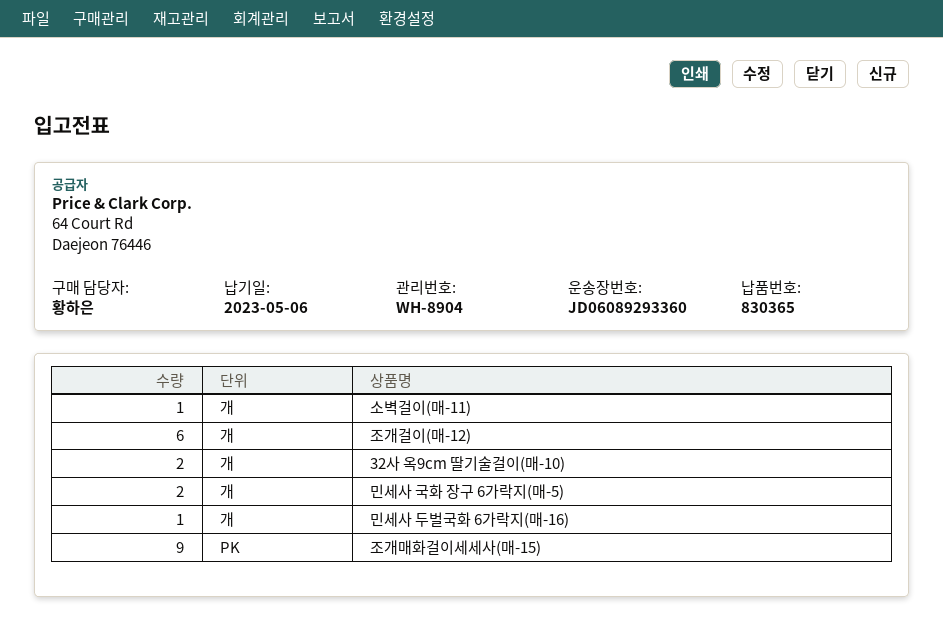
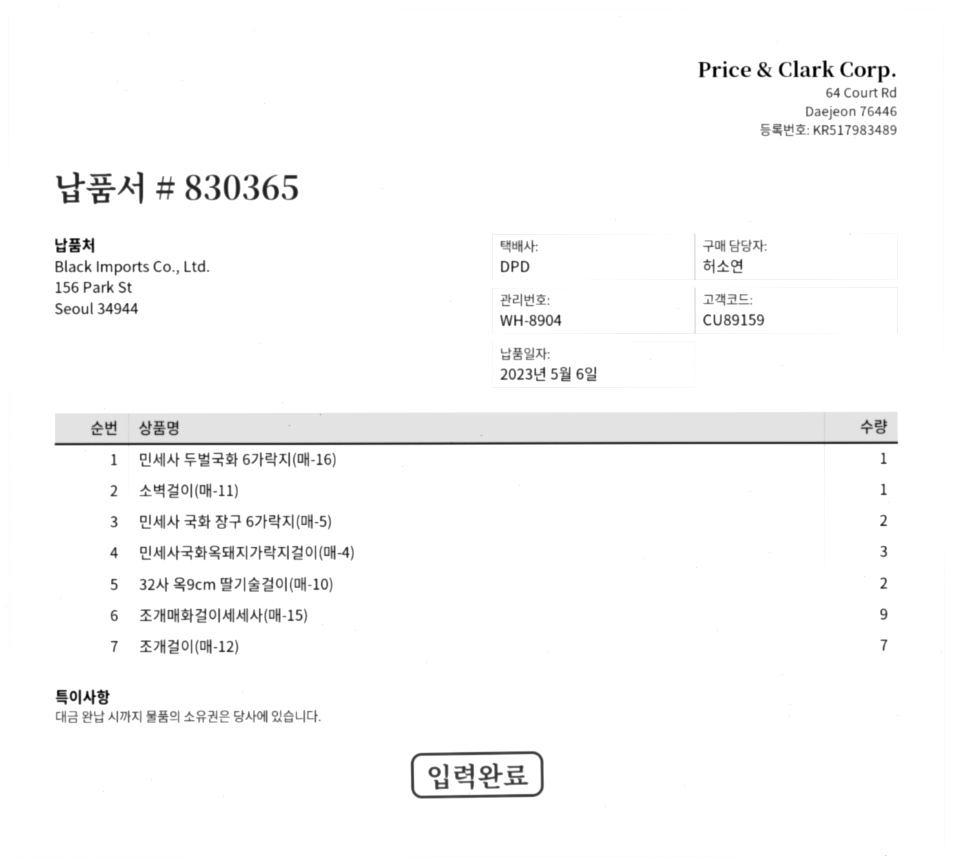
ordered by: 황하은 -> 허소연
조개걸이(매-12): 6 -> 7
민세사국화옥돼지가락지걸이(매-4): none -> 3

